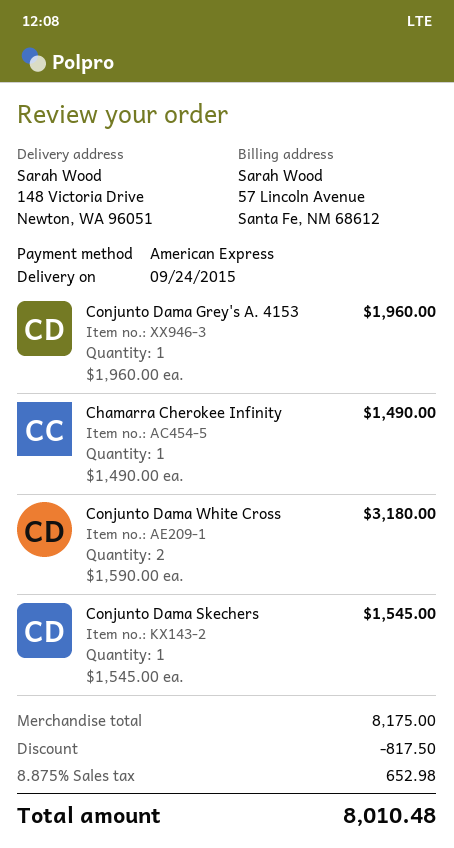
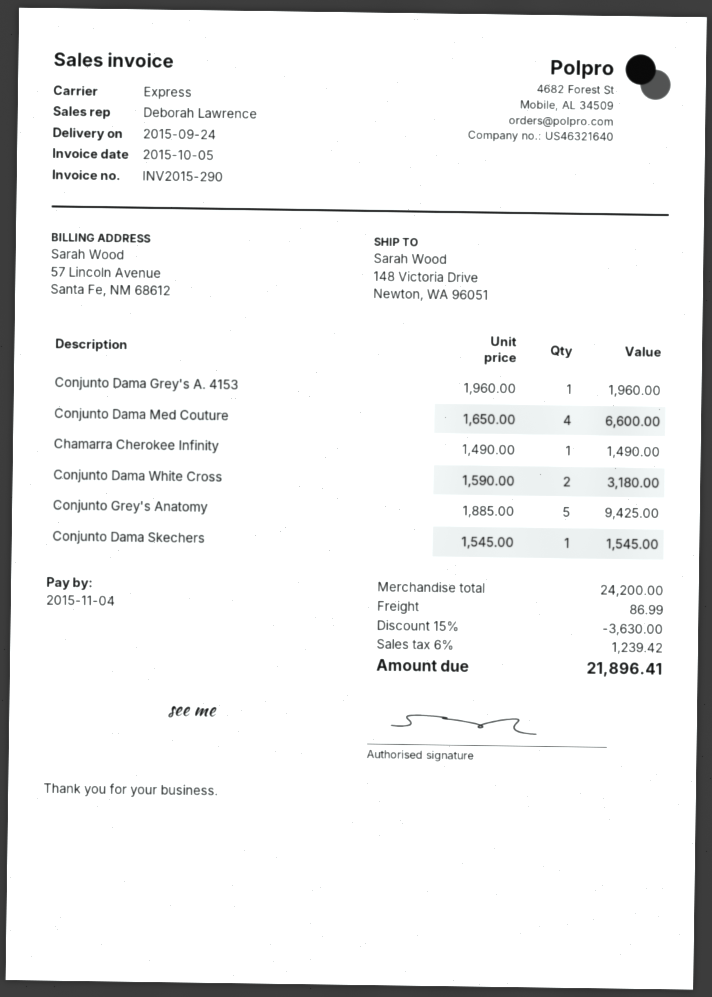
Conjunto Dama Med Couture: none -> 4 x 1650.00 = 6600.00
Conjunto Grey's Anatomy: none -> 5 x 1885.00 = 9425.00
subtotal: 8175.00 -> 24200.00
discount: 817.50 -> 3630.00
shipping: none -> 86.99
tax: 8.875% = 652.98 -> 6% = 1239.42
total: 8010.48 -> 21896.41

